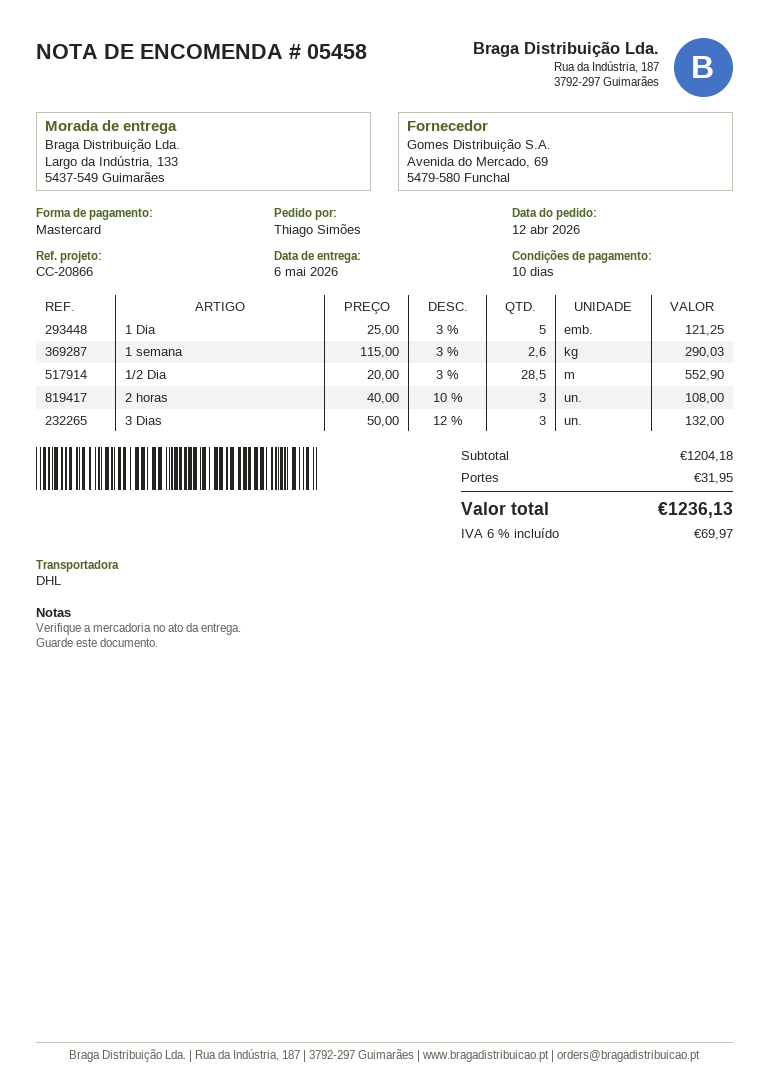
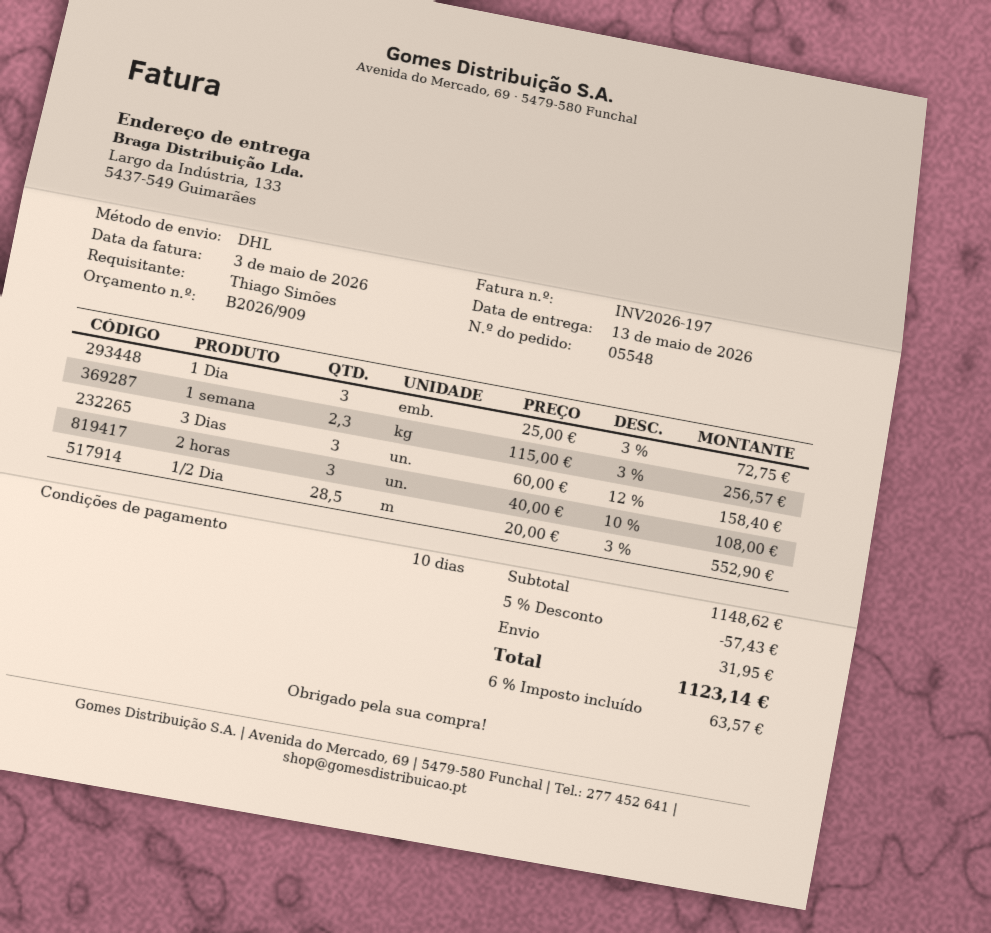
order number: 05458 -> 05548
delivery date: 2026-05-06 -> 2026-05-13
1 Dia: 5 x 25.00 - 3% = 121.25 -> 3 x 25.00 - 3% = 72.75
1 semana: 2.6 x 115.00 - 3% = 290.03 -> 2.3 x 115.00 - 3% = 256.57
3 Dias: 3 x 50.00 - 12% = 132.00 -> 3 x 60.00 - 12% = 158.40
subtotal: 1204.18 -> 1148.62
discount: none -> 5% = 57.43
tax: 6% = 69.97 -> 6% = 63.57
total: 1236.13 -> 1123.14

